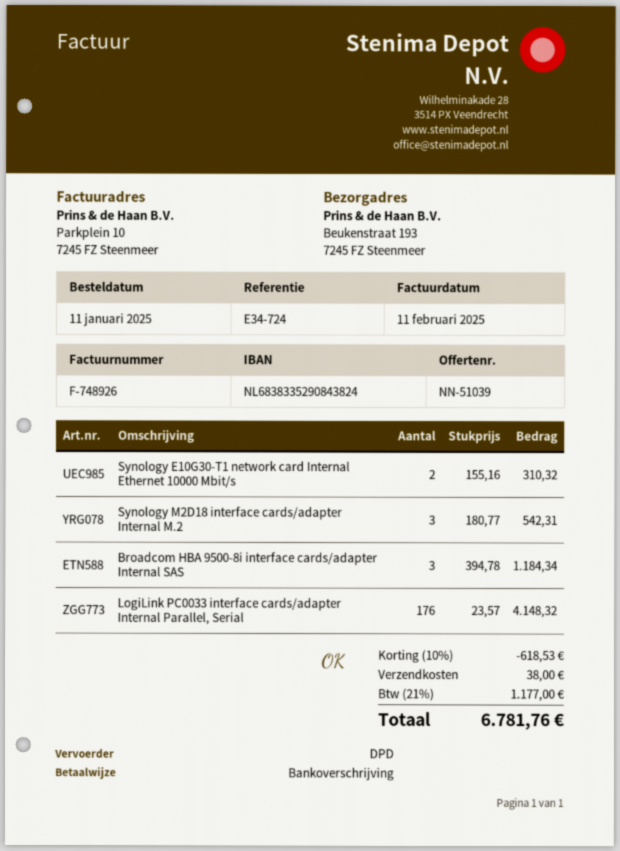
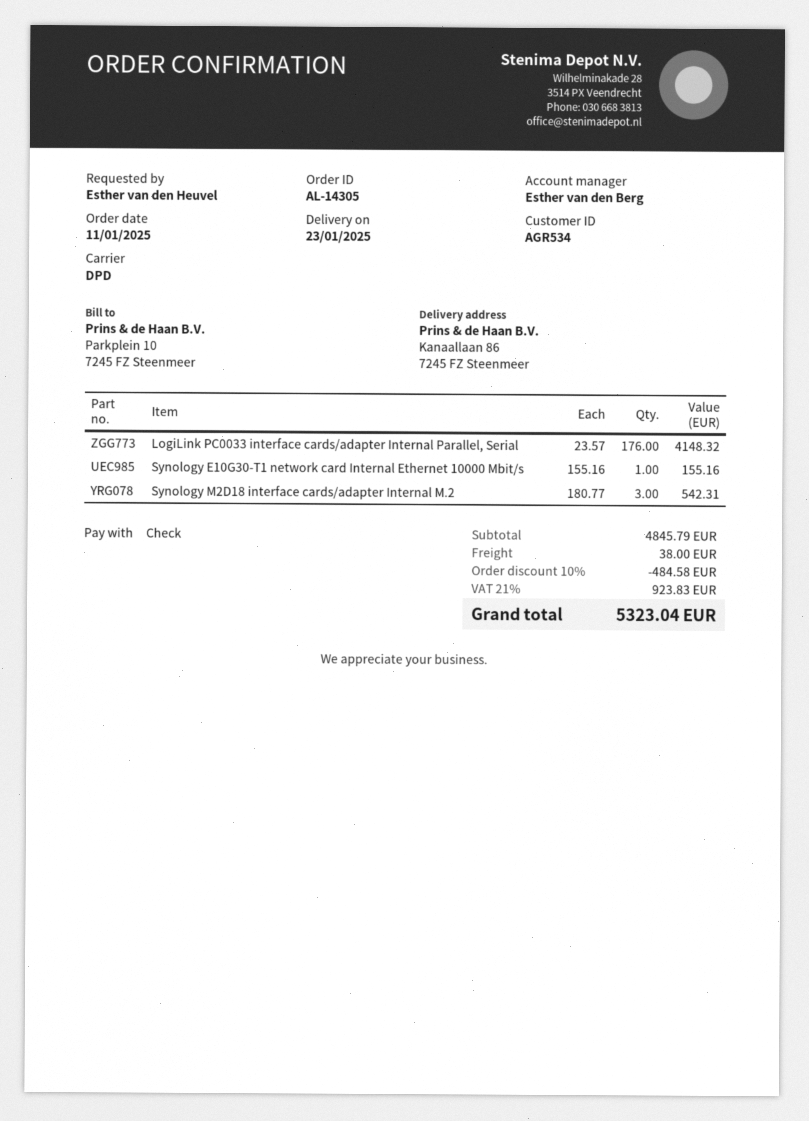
payment method: bank transfer -> cheque
ship to: Beukenstraat 193, 7245 FZ Steenmeer -> Kanaallaan 86, 7245 FZ Steenmeer
Synology E10G30-T1 network card Internal Ethernet 10000 Mbit/s: 2 x 155.16 = 310.32 -> 1 x 155.16 = 155.16
Broadcom HBA 9500-8i interface cards/adapter Internal SAS: 3 x 394.78 = 1184.34 -> none
discount: 10% = 618.53 -> 10% = 484.58
tax: 21% = 1177.00 -> 21% = 923.83
total: 6781.76 -> 5323.04

